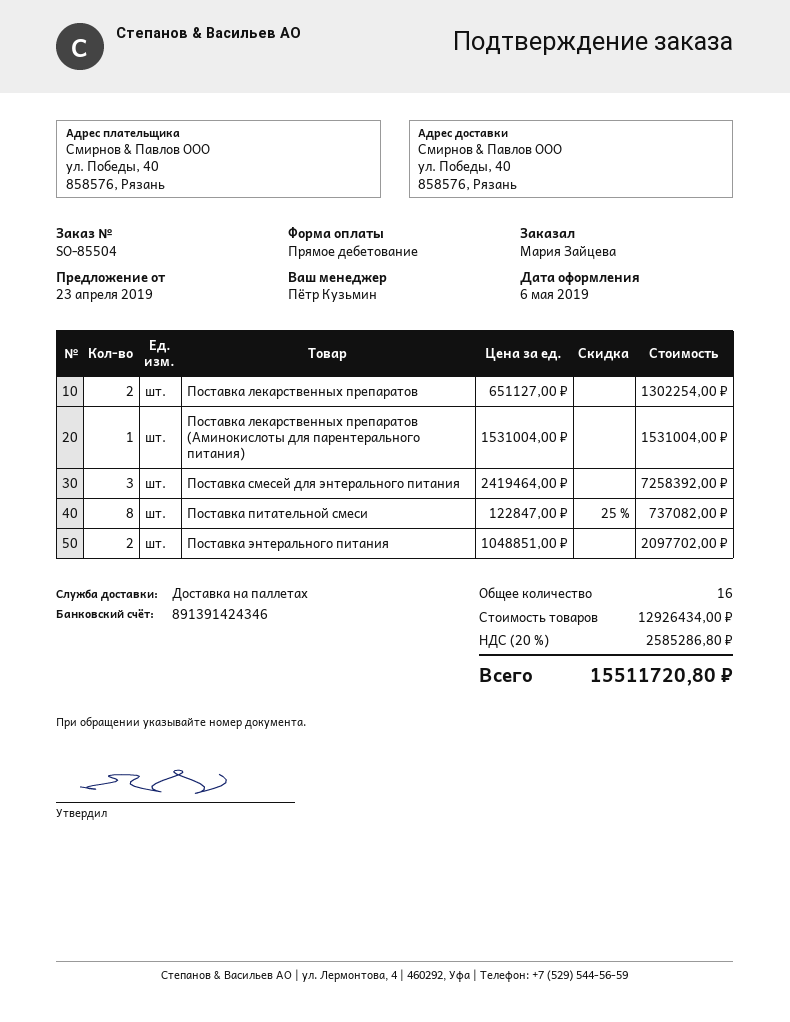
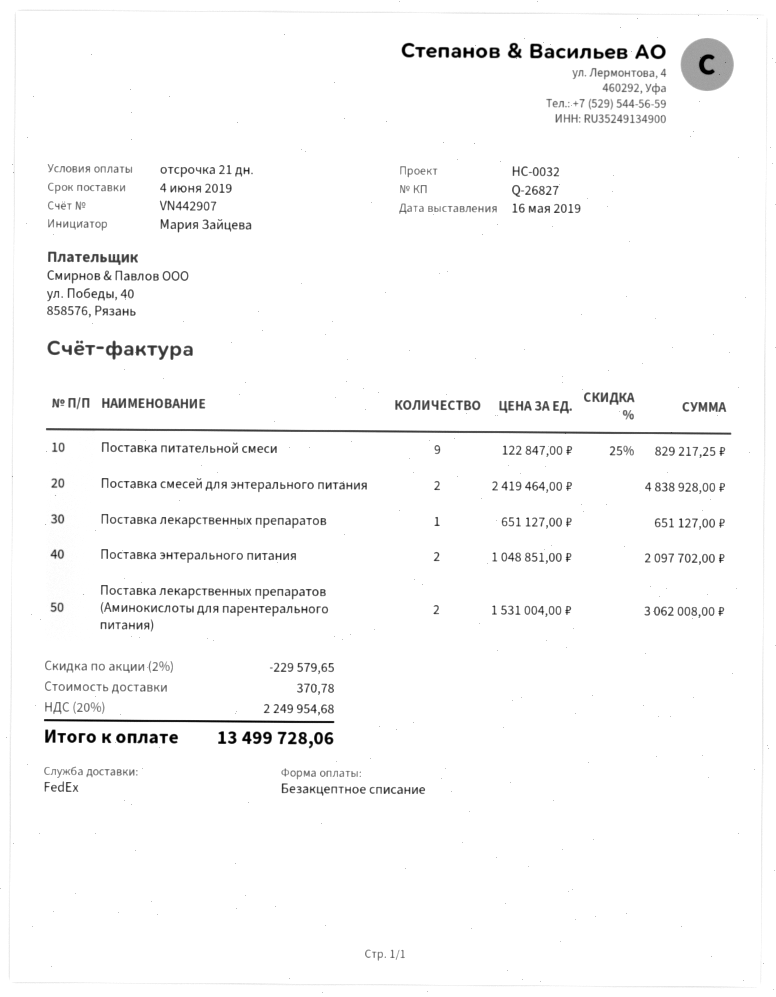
shipping method: pallet freight -> FedEx
Поставка лекарственных препаратов: 2 x 651127.00 = 1302254.00 -> 1 x 651127.00 = 651127.00
Поставка лекарственных препаратов (Аминокислоты для парентерального питания): 1 x 1531004.00 = 1531004.00 -> 2 x 1531004.00 = 3062008.00
Поставка смесей для энтерального питания: 3 x 2419464.00 = 7258392.00 -> 2 x 2419464.00 = 4838928.00
Поставка питательной смеси: 8 x 122847.00 - 25% = 737082.00 -> 9 x 122847.00 - 25% = 829217.25
discount: none -> 2% = 229579.65
shipping: none -> 370.78
tax: 20% = 2585286.80 -> 20% = 2249954.68
total: 15511720.80 -> 13499728.06

